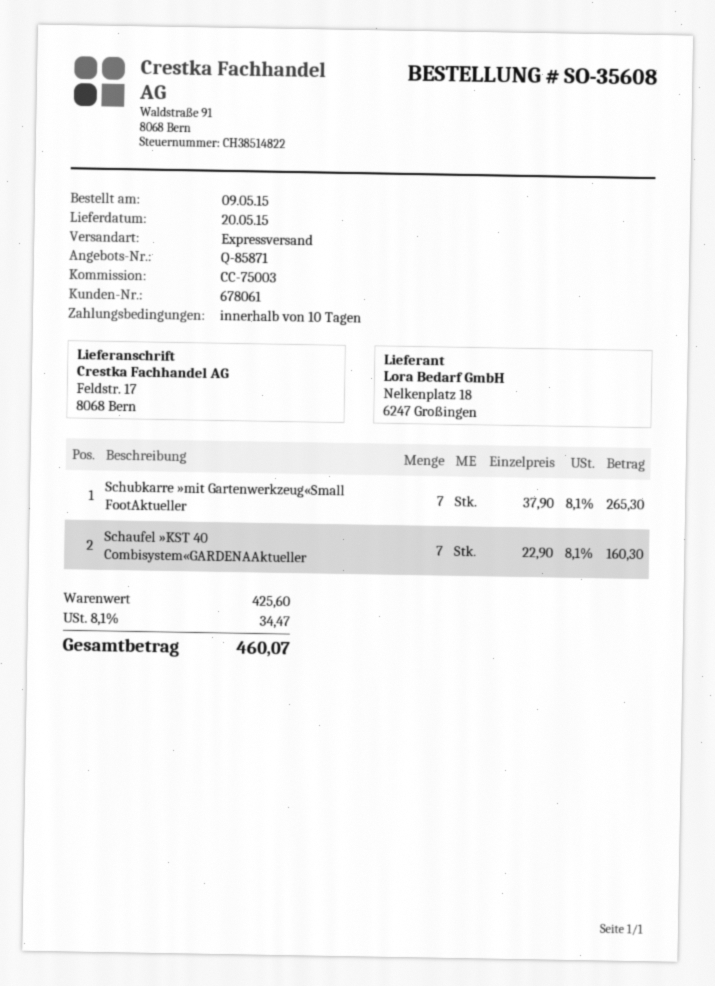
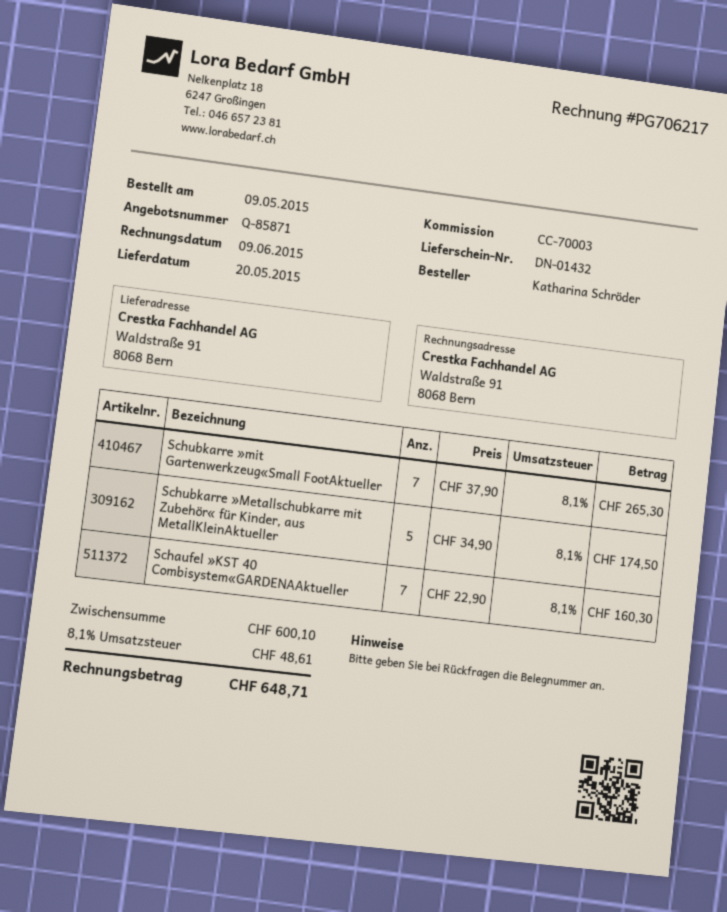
reference: CC-75003 -> CC-70003
ship to: Feldstr. 17, 8068 Bern -> Waldstraße 91, 8068 Bern
Schubkarre »Metallschubkarre mit Zubehör« für Kinder, aus MetallKleinAktueller: none -> 5 x 34.90 = 174.50
subtotal: 425.60 -> 600.10
tax: 8.1% = 34.47 -> 8.1% = 48.61
total: 460.07 -> 648.71

